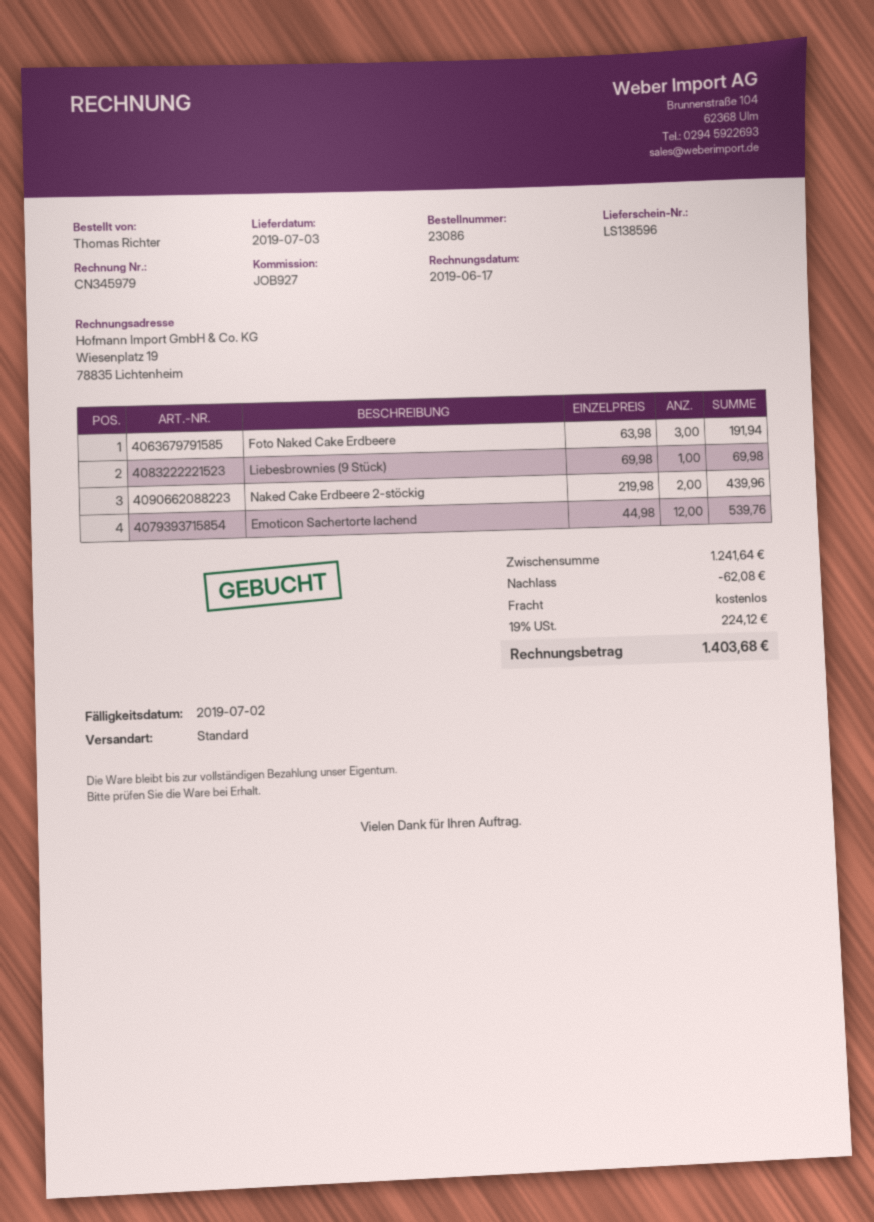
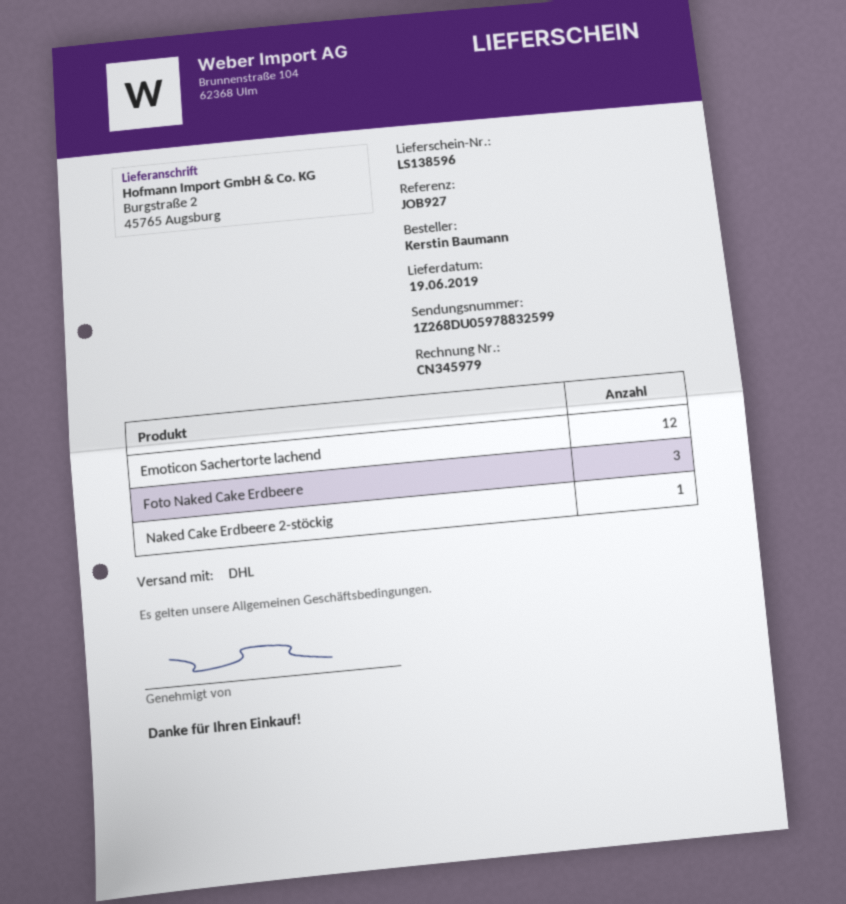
delivery date: 2019-07-03 -> 2019-06-19
ordered by: Thomas Richter -> Kerstin Baumann
shipping method: standard -> DHL
Liebesbrownies (9 Stück): 1 -> none
Naked Cake Erdbeere 2-stöckig: 2 -> 1

